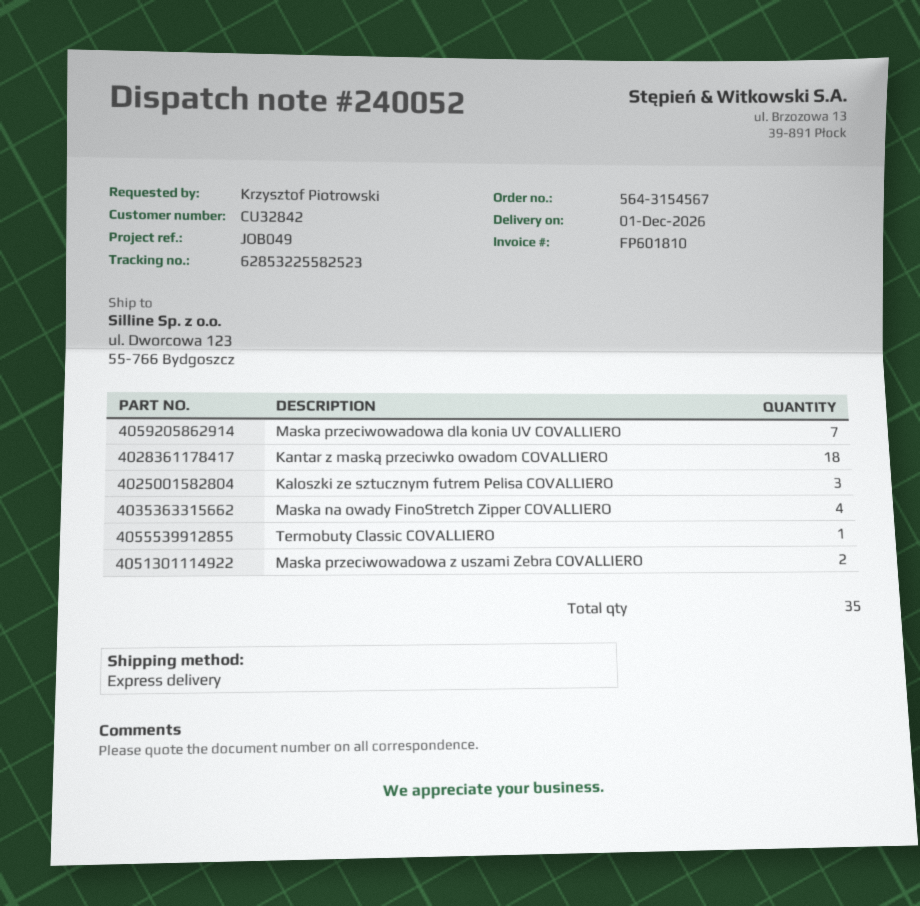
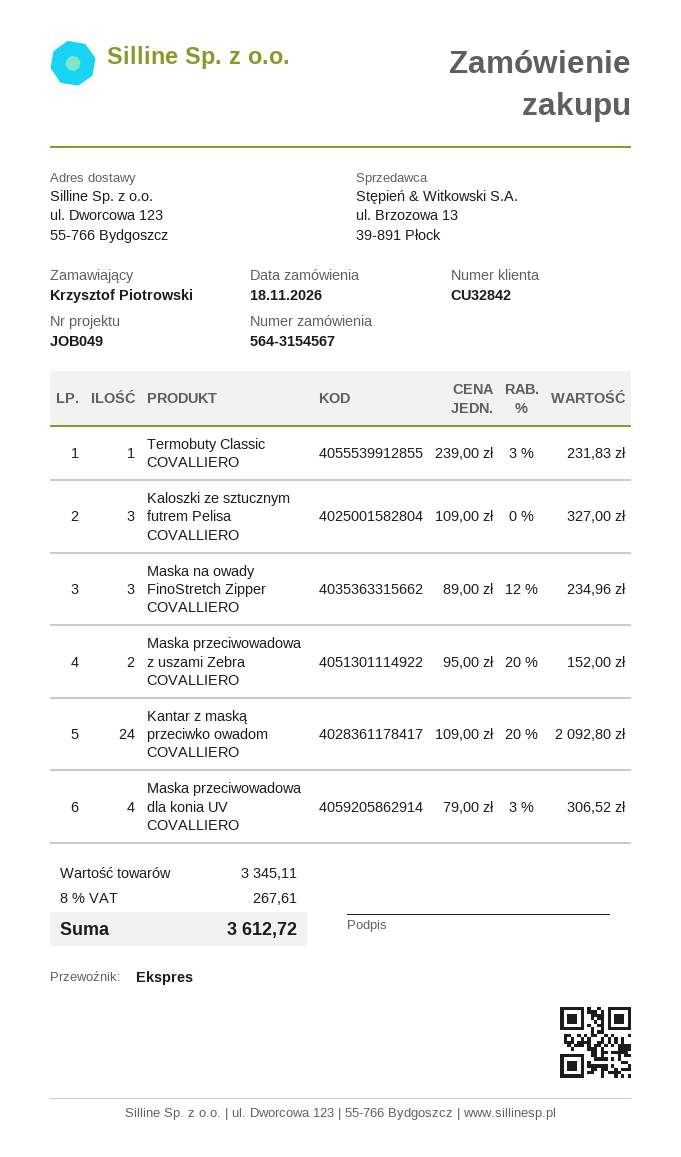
Maska przeciwowadowa dla konia UV COVALLIERO: 7 -> 4
Kantar z maską przeciwko owadom COVALLIERO: 18 -> 24
Maska na owady FinoStretch Zipper COVALLIERO: 4 -> 3

